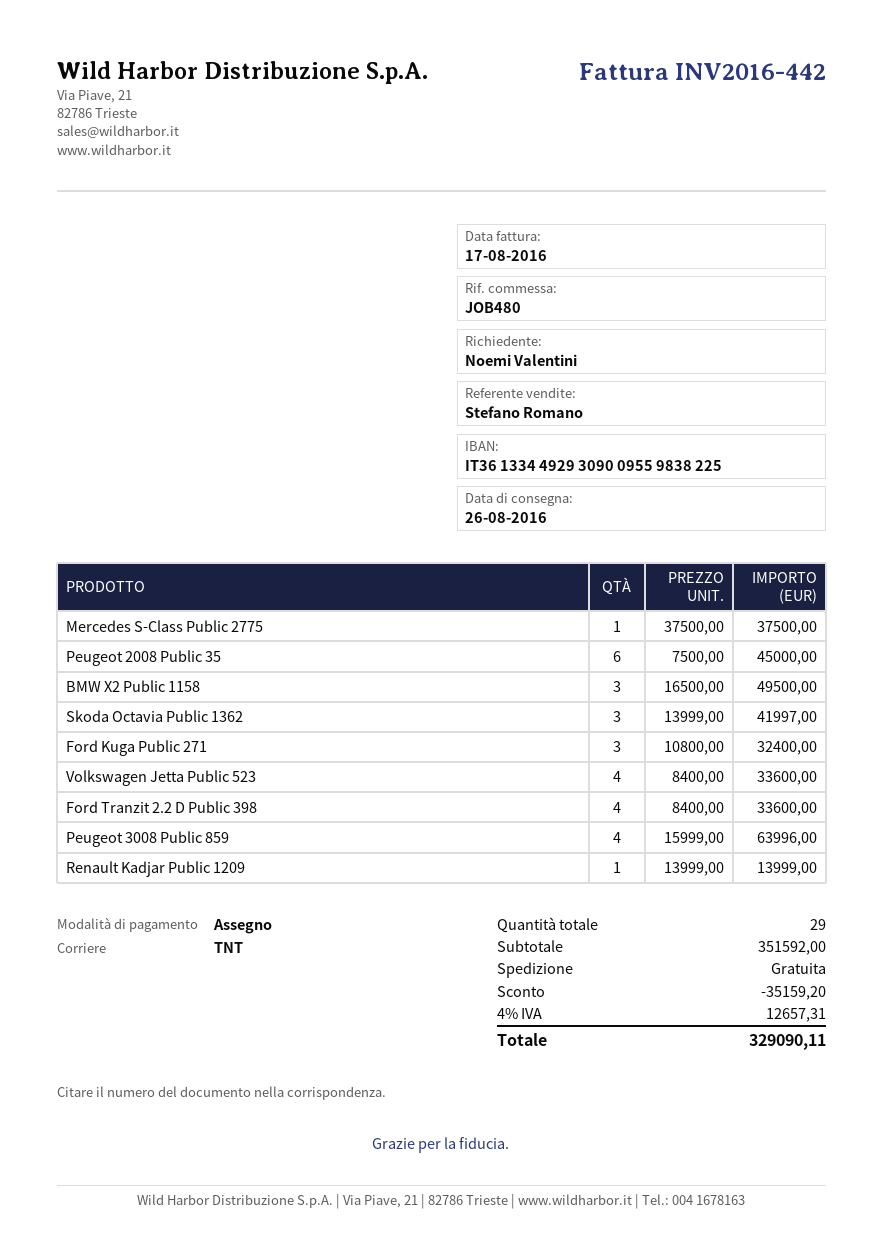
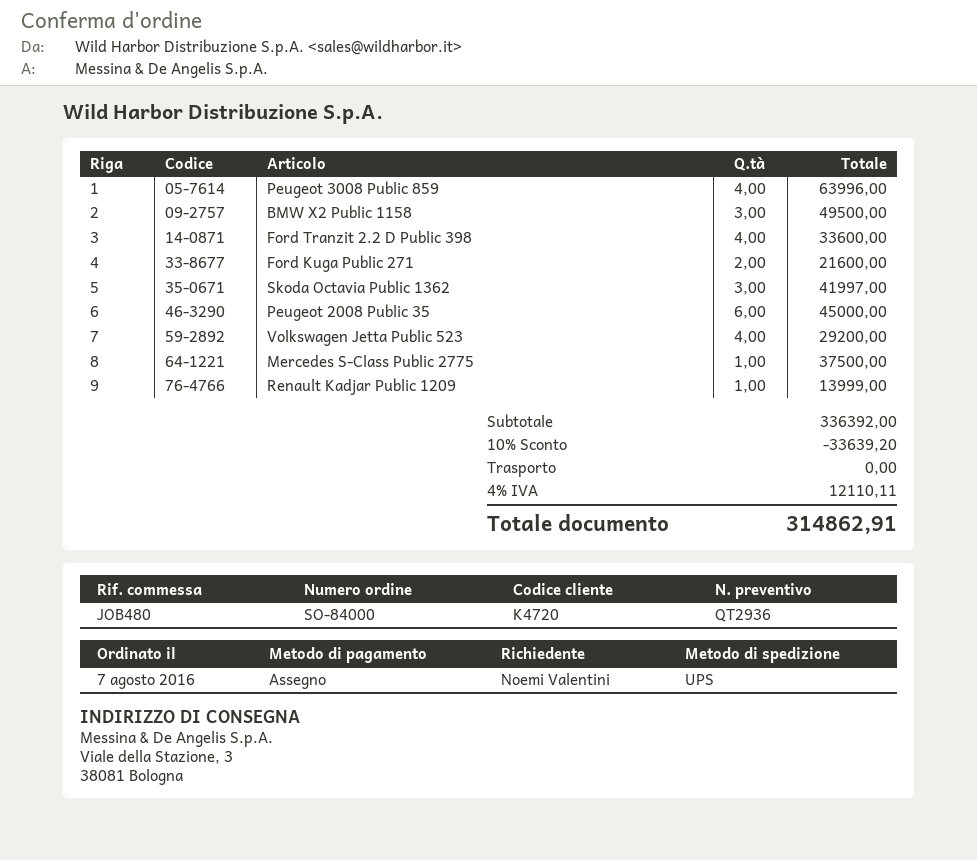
shipping method: TNT -> UPS
Ford Kuga Public 271: 3 for 32400.00 -> 2 for 21600.00
Volkswagen Jetta Public 523: 4 for 33600.00 -> 4 for 29200.00
subtotal: 351592.00 -> 336392.00
discount: 35159.20 -> 33639.20
tax: 4% = 12657.31 -> 4% = 12110.11
total: 329090.11 -> 314862.91

